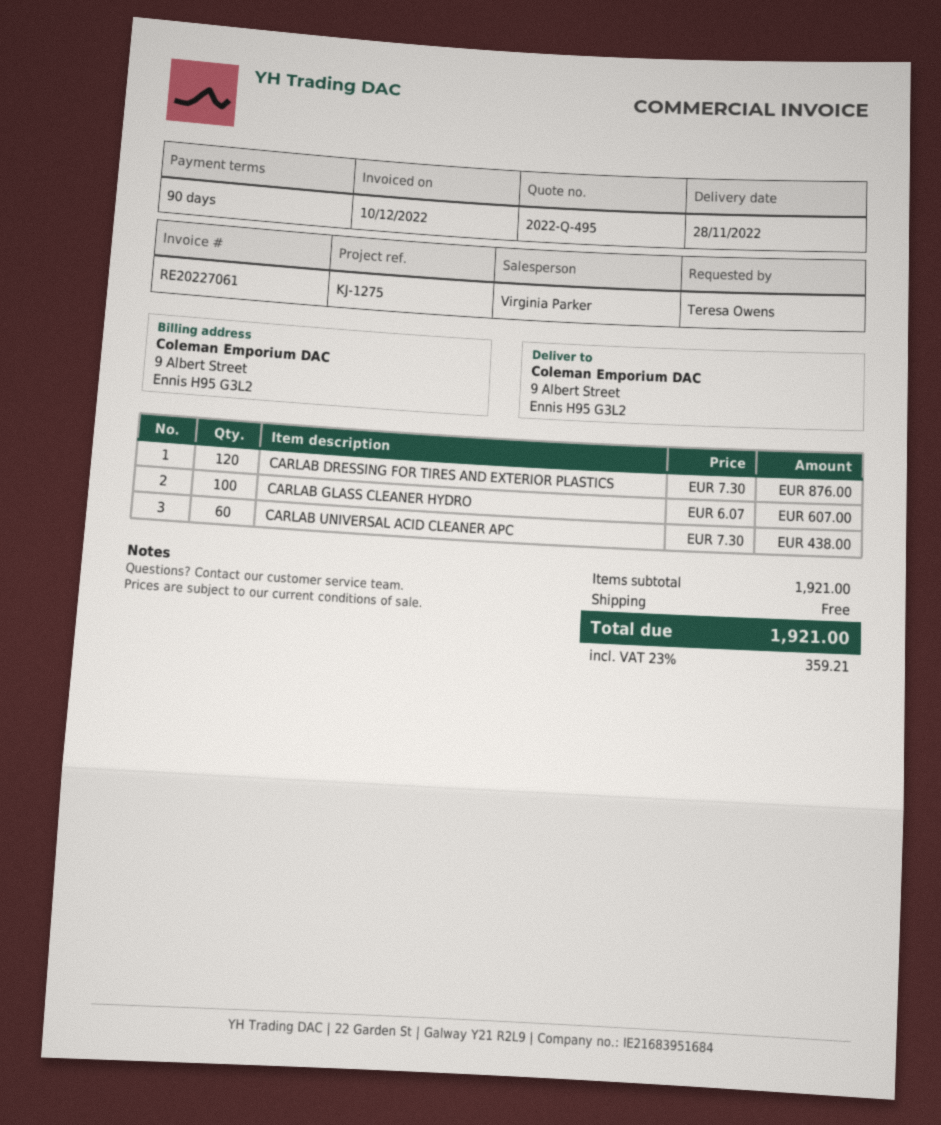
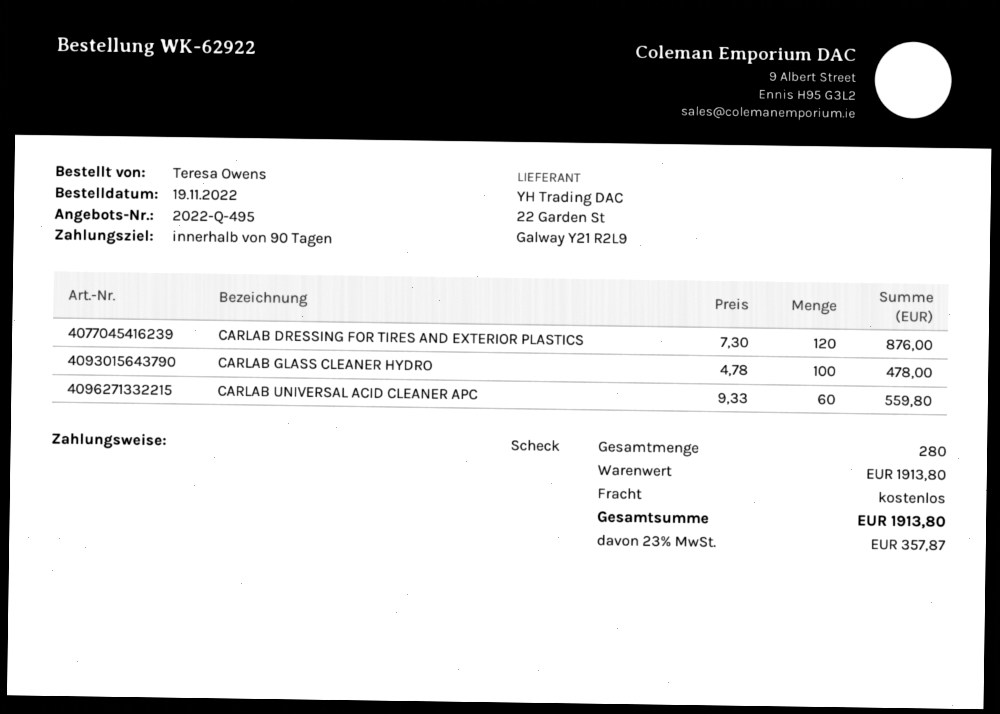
CARLAB GLASS CLEANER HYDRO: 100 x 6.07 = 607.00 -> 100 x 4.78 = 478.00
CARLAB UNIVERSAL ACID CLEANER APC: 60 x 7.30 = 438.00 -> 60 x 9.33 = 559.80
subtotal: 1921.00 -> 1913.80
tax: 23% = 359.21 -> 23% = 357.87
total: 1921.00 -> 1913.80

